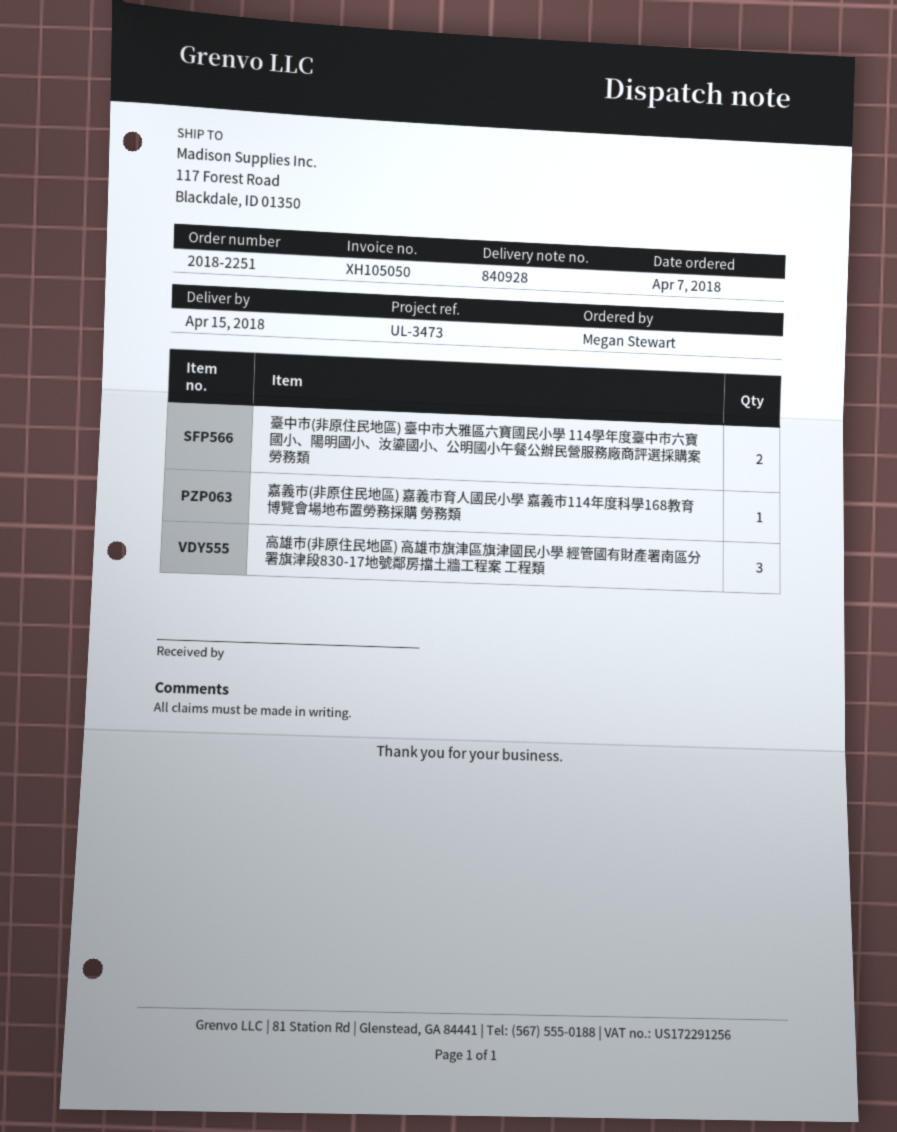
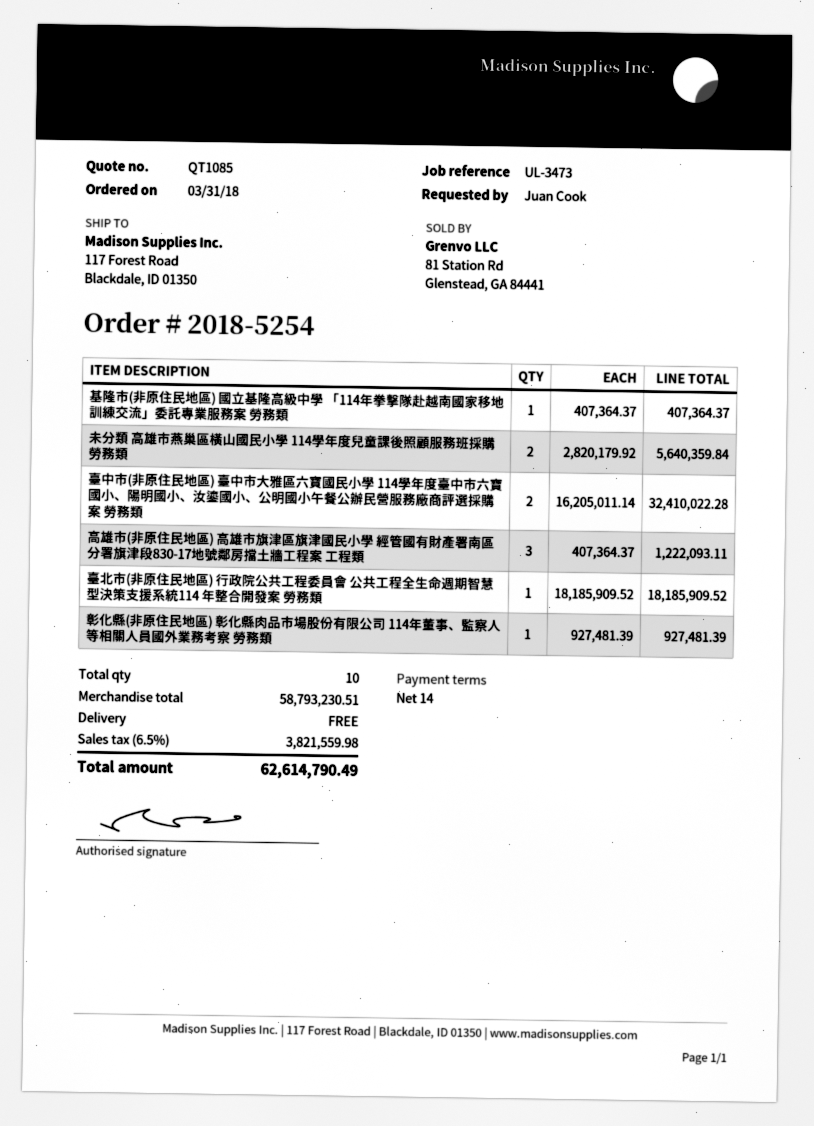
order number: 2018-2251 -> 2018-5254
order date: 2018-04-07 -> 2018-03-31
ordered by: Megan Stewart -> Juan Cook
嘉義市(非原住民地區) 嘉義市育人國民小學 嘉義市114年度科學168教育博覽會場地布置勞務採購 勞務類: 1 -> none
基隆市(非原住民地區) 國立基隆高級中學 「114年拳擊隊赴越南國家移地訓練交流」委託專業服務案 勞務類: none -> 1
未分類 高雄市燕巢區橫山國民小學 114學年度兒童課後照顧服務班採購 勞務類: none -> 2
臺北市(非原住民地區) 行政院公共工程委員會 公共工程全生命週期智慧型決策支援系統114 年整合開發案 勞務類: none -> 1
彰化縣(非原住民地區) 彰化縣肉品市場股份有限公司 114年董事、監察人等相關人員國外業務考察 勞務類: none -> 1

